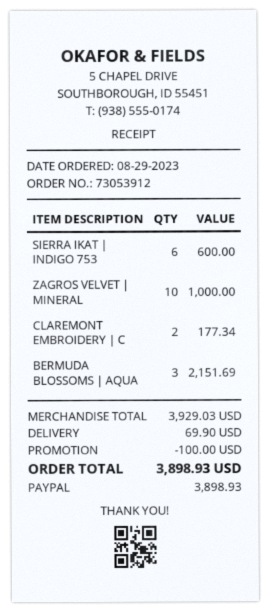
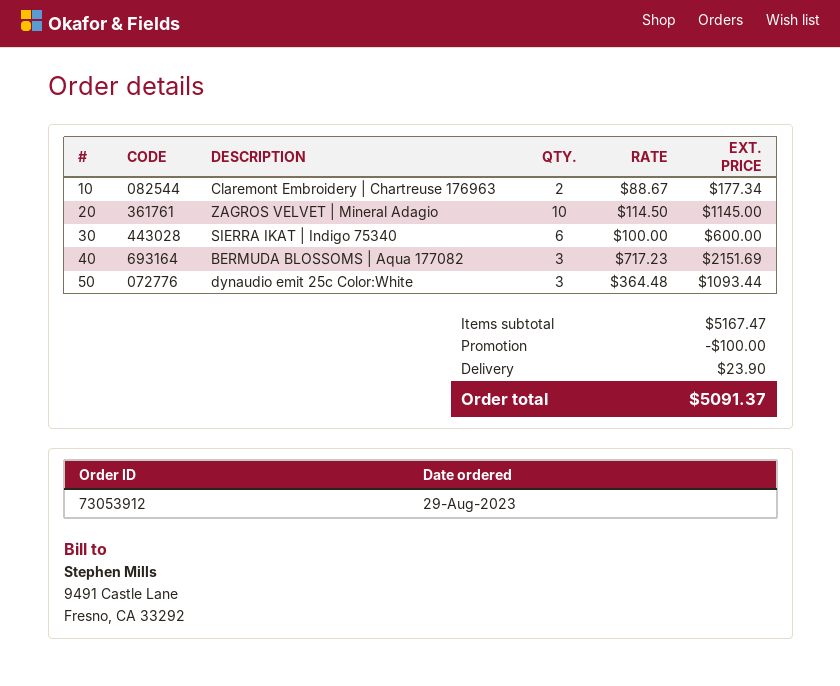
ZAGROS VELVET | MINERAL: 10 for 1000.00 -> 10 for 1145.00
dynaudio emit 25c Color:White: none -> 3 for 1093.44
subtotal: 3929.03 -> 5167.47
shipping: 69.90 -> 23.90
total: 3898.93 -> 5091.37

